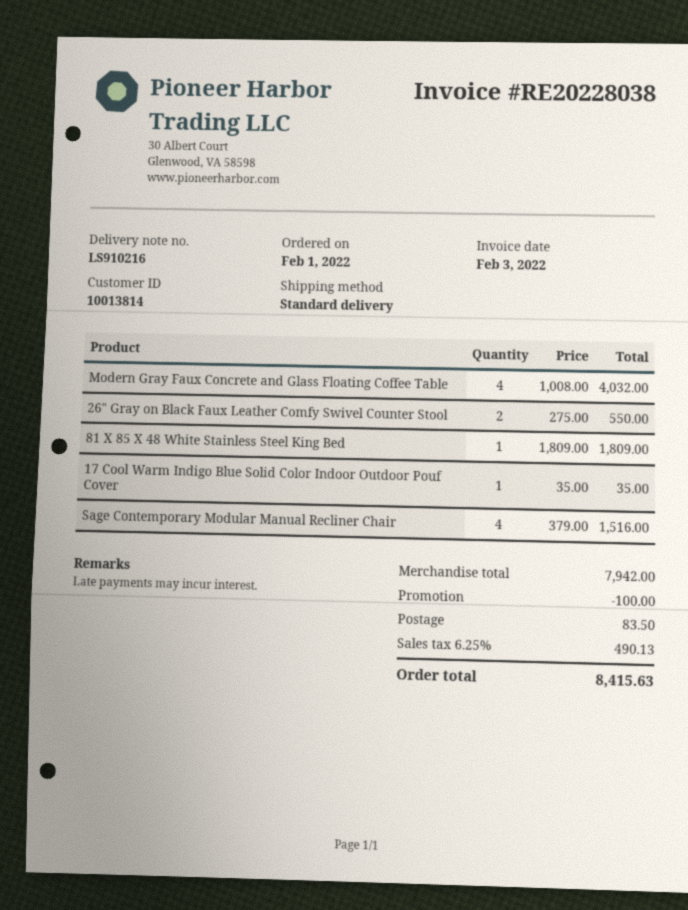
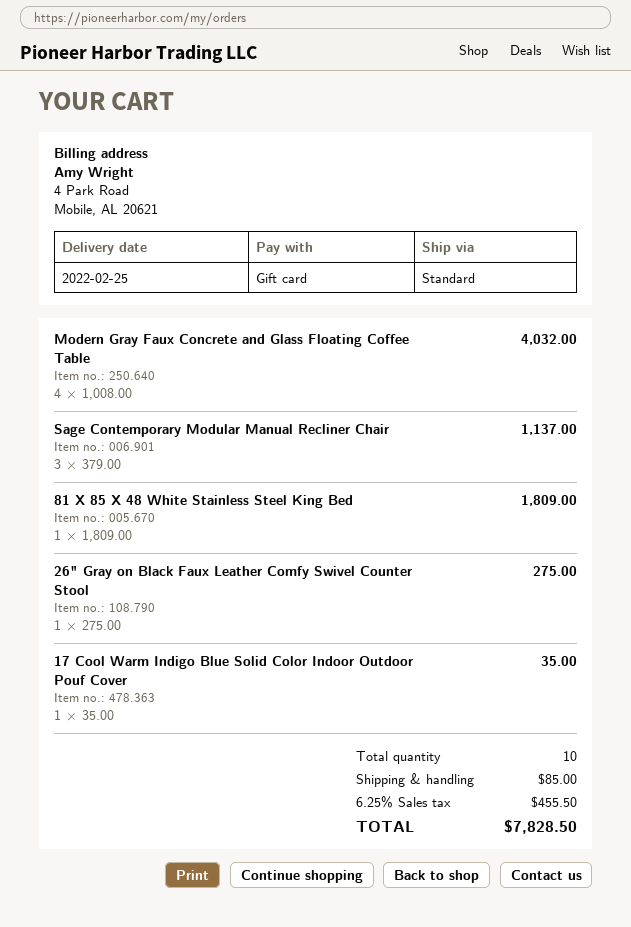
26" Gray on Black Faux Leather Comfy Swivel Counter Stool: 2 x 275.00 = 550.00 -> 1 x 275.00 = 275.00
Sage Contemporary Modular Manual Recliner Chair: 4 x 379.00 = 1516.00 -> 3 x 379.00 = 1137.00
discount: 100.00 -> none
shipping: 83.50 -> 85.00
tax: 6.25% = 490.13 -> 6.25% = 455.50
total: 8415.63 -> 7828.50

